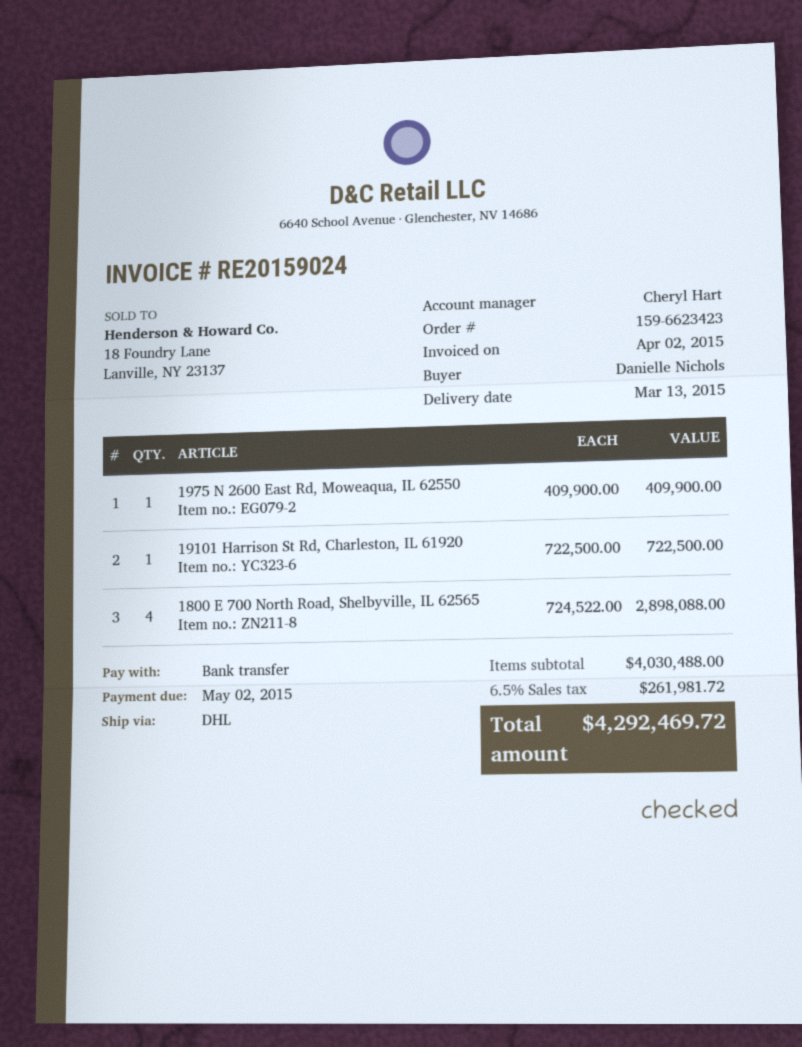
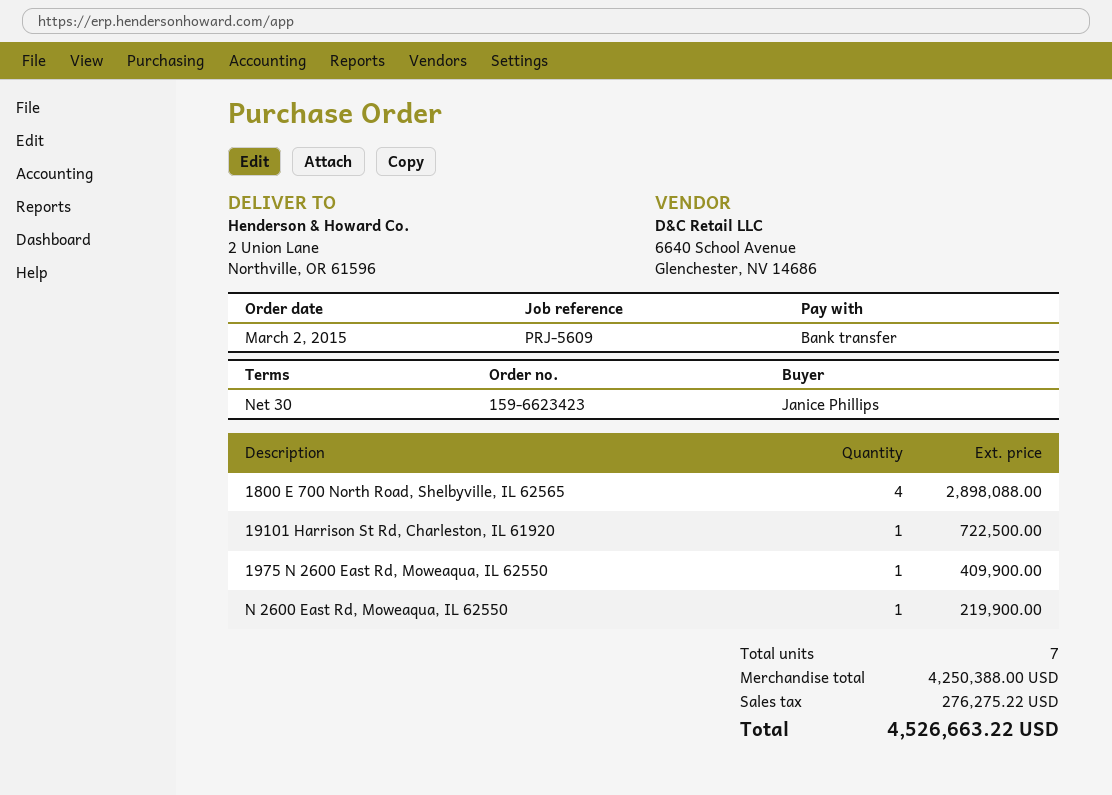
ordered by: Danielle Nichols -> Janice Phillips
N 2600 East Rd, Moweaqua, IL 62550: none -> 1 for 219900.00
subtotal: 4030488.00 -> 4250388.00
tax: 261981.72 -> 276275.22
total: 4292469.72 -> 4526663.22

